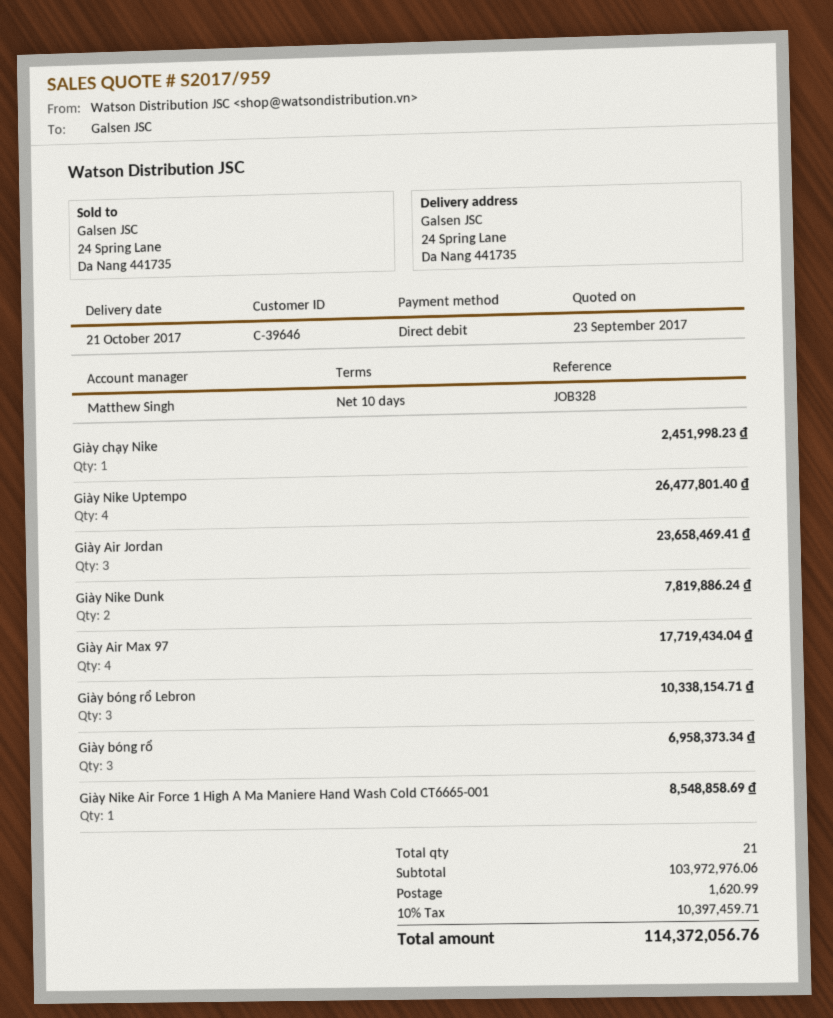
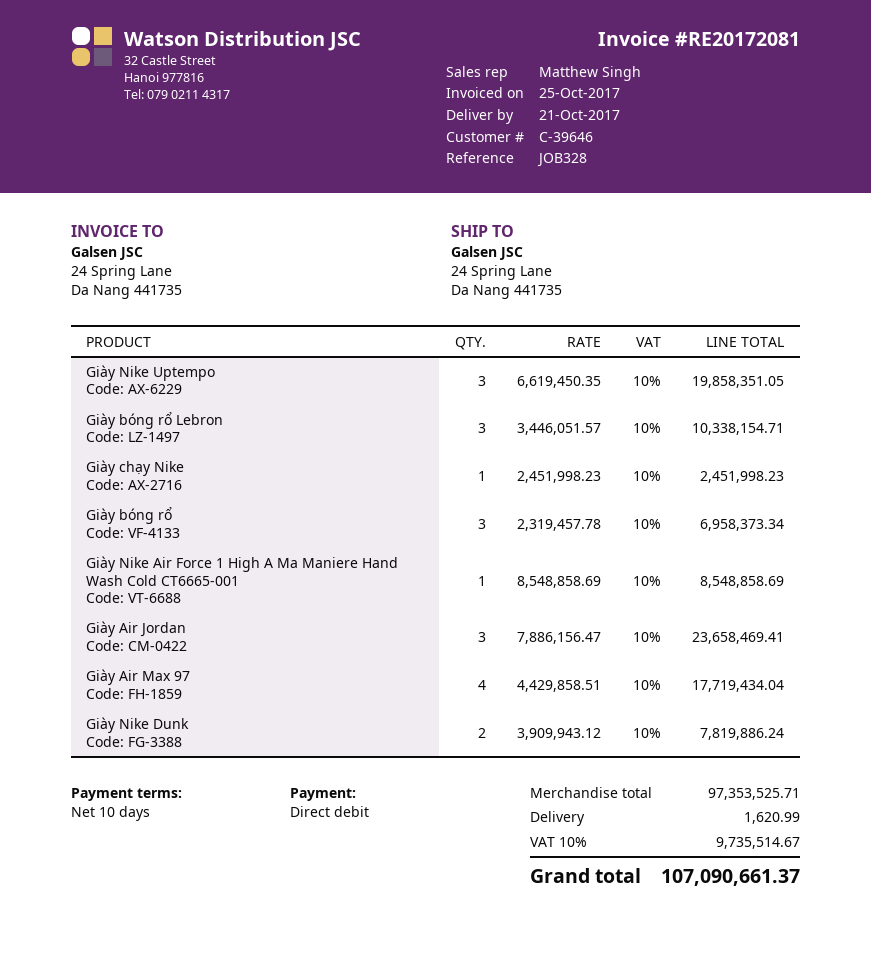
Giày Nike Uptempo: 4 for 26477801.40 -> 3 for 19858351.05
subtotal: 103972976.06 -> 97353525.71
tax: 10% = 10397459.71 -> 10% = 9735514.67
total: 114372056.76 -> 107090661.37

